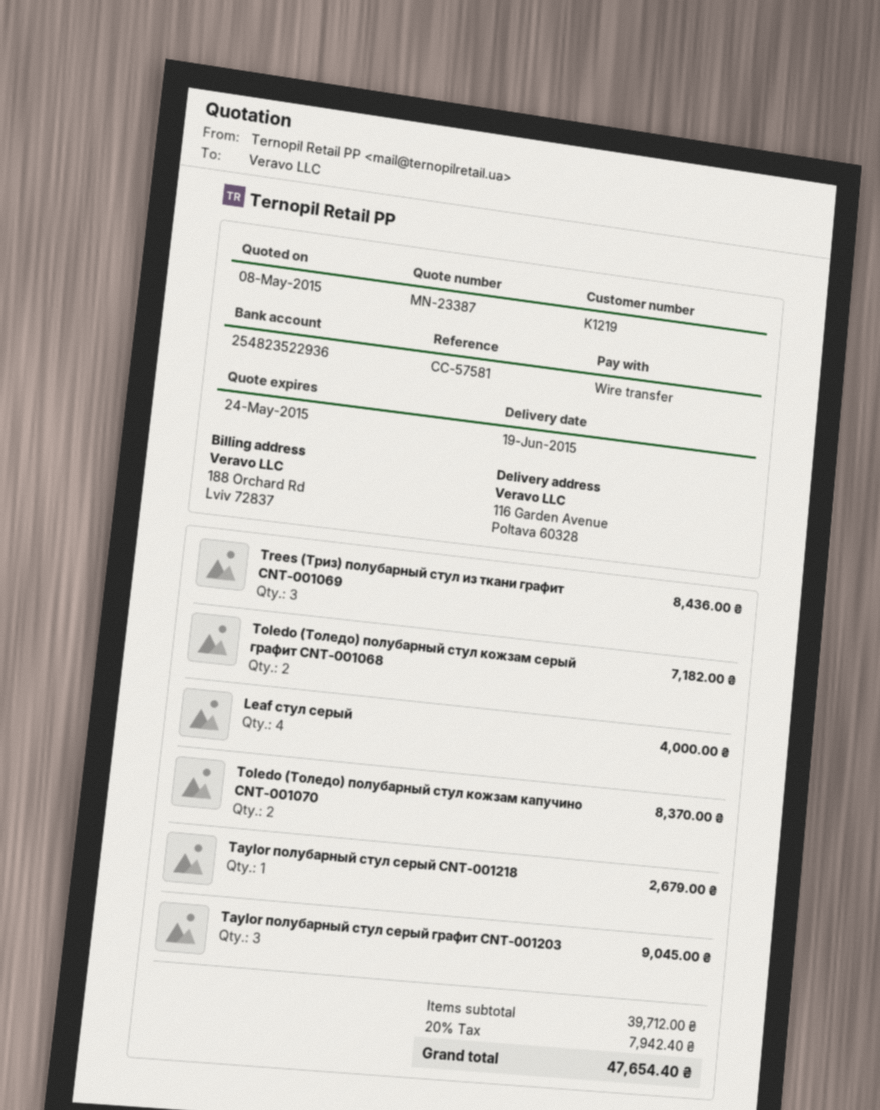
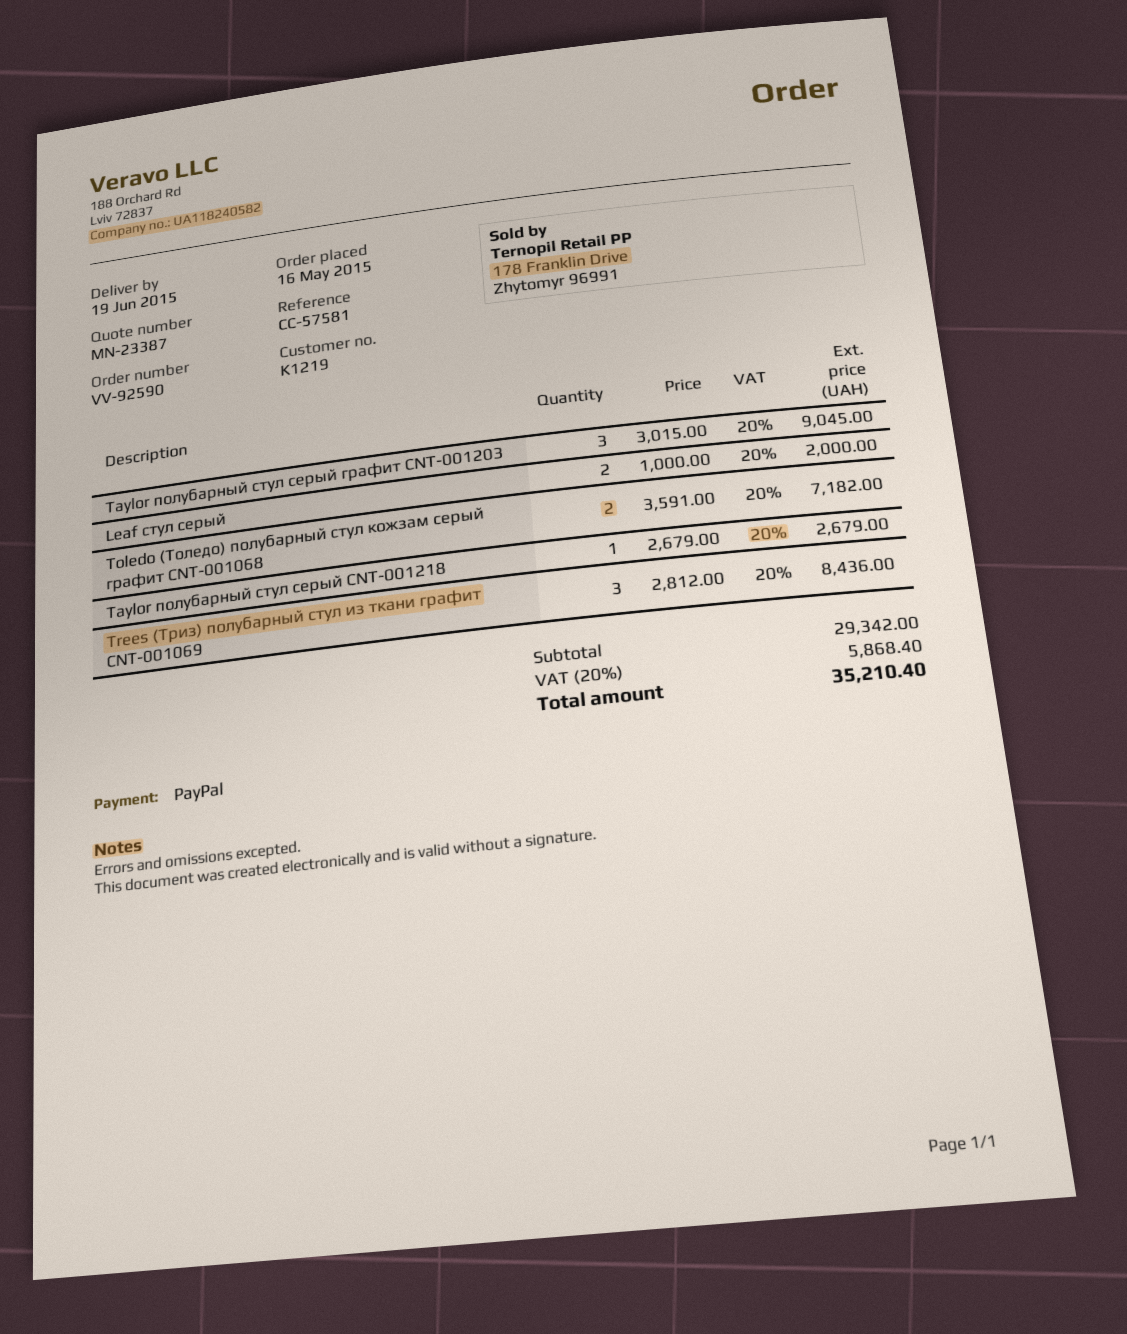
payment method: bank transfer -> PayPal
Leaf стул серый: 4 for 4000.00 -> 2 for 2000.00
Toledo (Толедо) полубарный стул кожзам капучино CNT-001070: 2 for 8370.00 -> none
subtotal: 39712.00 -> 29342.00
tax: 20% = 7942.40 -> 20% = 5868.40
total: 47654.40 -> 35210.40

